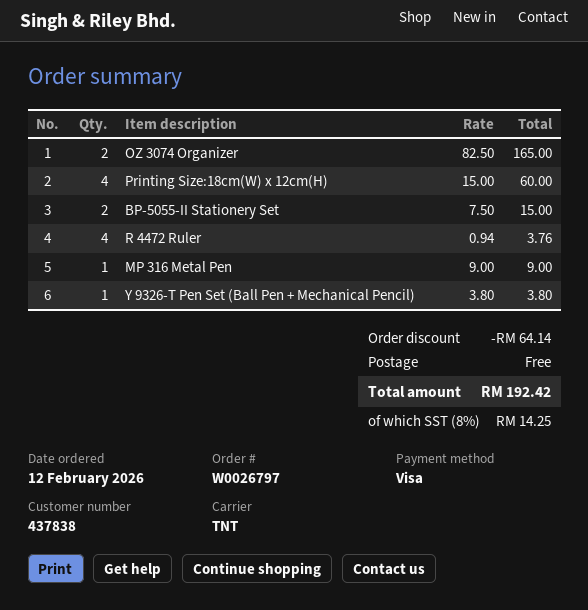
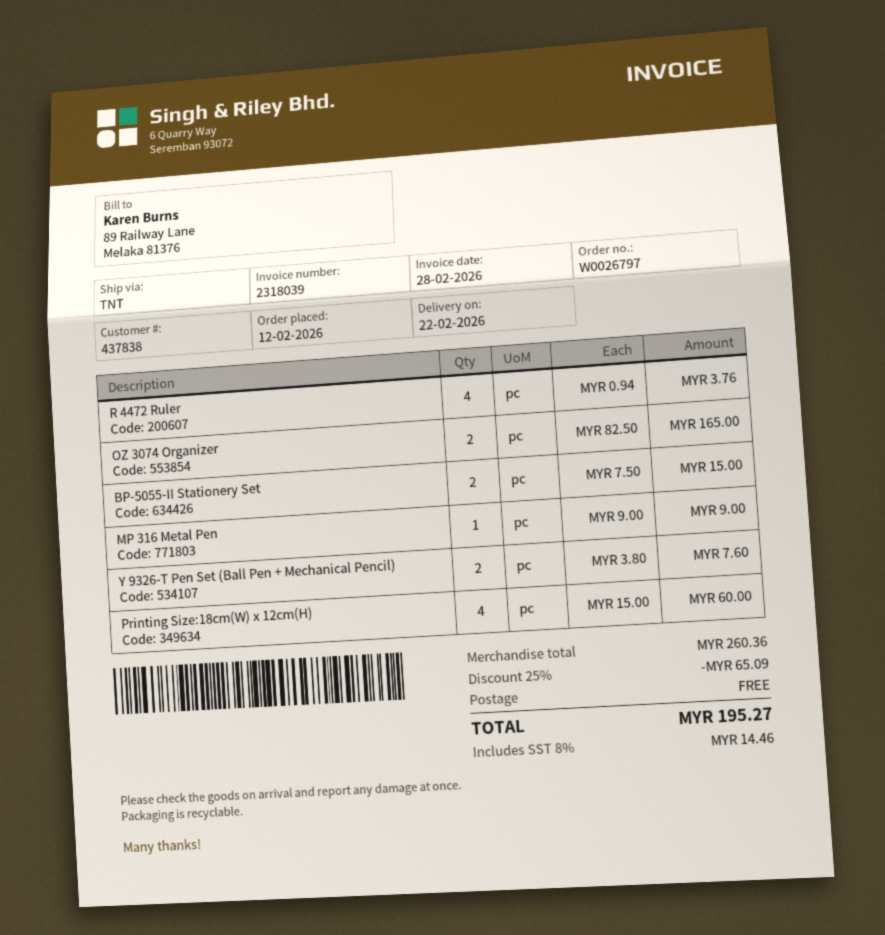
Y 9326-T Pen Set (Ball Pen + Mechanical Pencil): 1 x 3.80 = 3.80 -> 2 x 3.80 = 7.60
discount: 64.14 -> 65.09
tax: 8% = 14.25 -> 8% = 14.46
total: 192.42 -> 195.27

